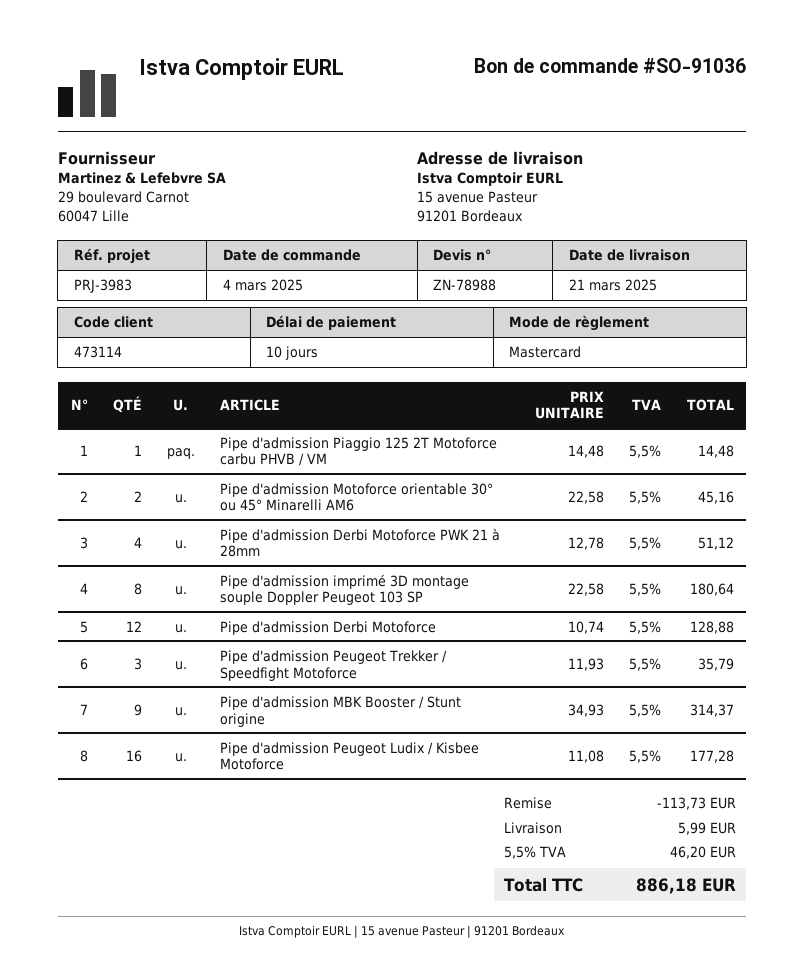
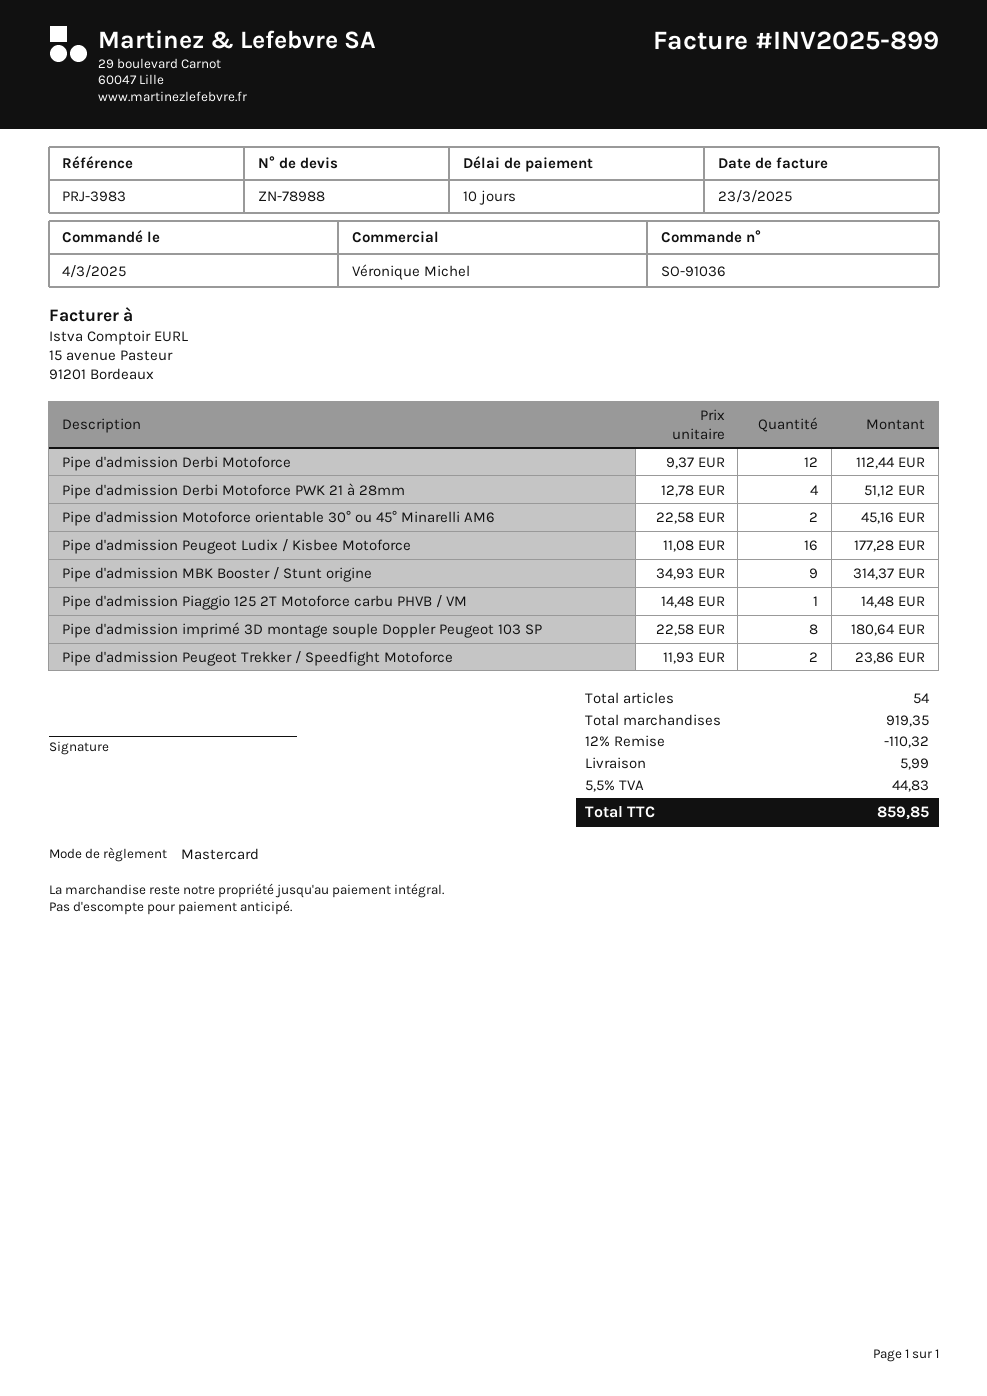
Pipe d'admission Derbi Motoforce: 12 x 10.74 = 128.88 -> 12 x 9.37 = 112.44
Pipe d'admission Peugeot Trekker / Speedfight Motoforce: 3 x 11.93 = 35.79 -> 2 x 11.93 = 23.86
discount: 113.73 -> 110.32
tax: 5.5% = 46.20 -> 5.5% = 44.83
total: 886.18 -> 859.85

